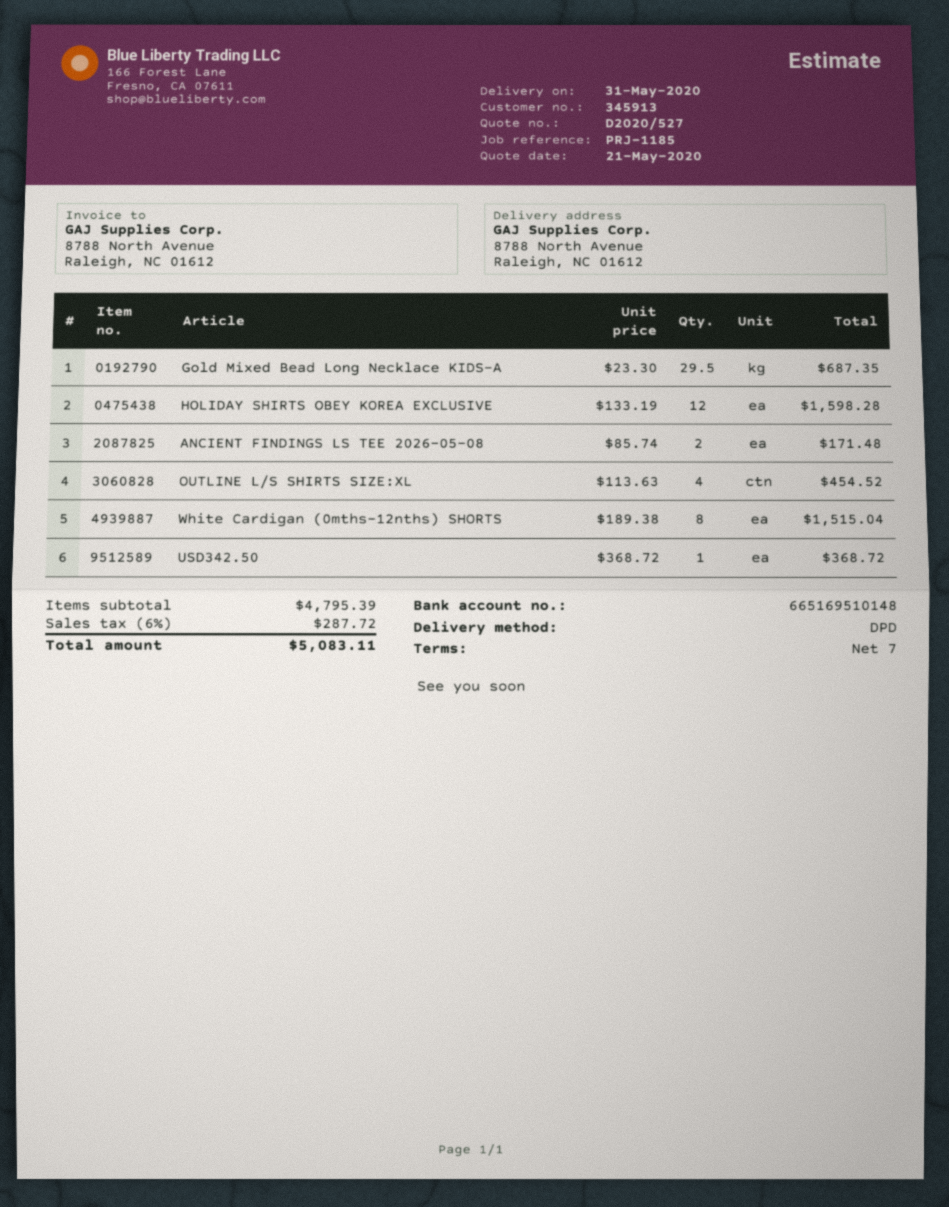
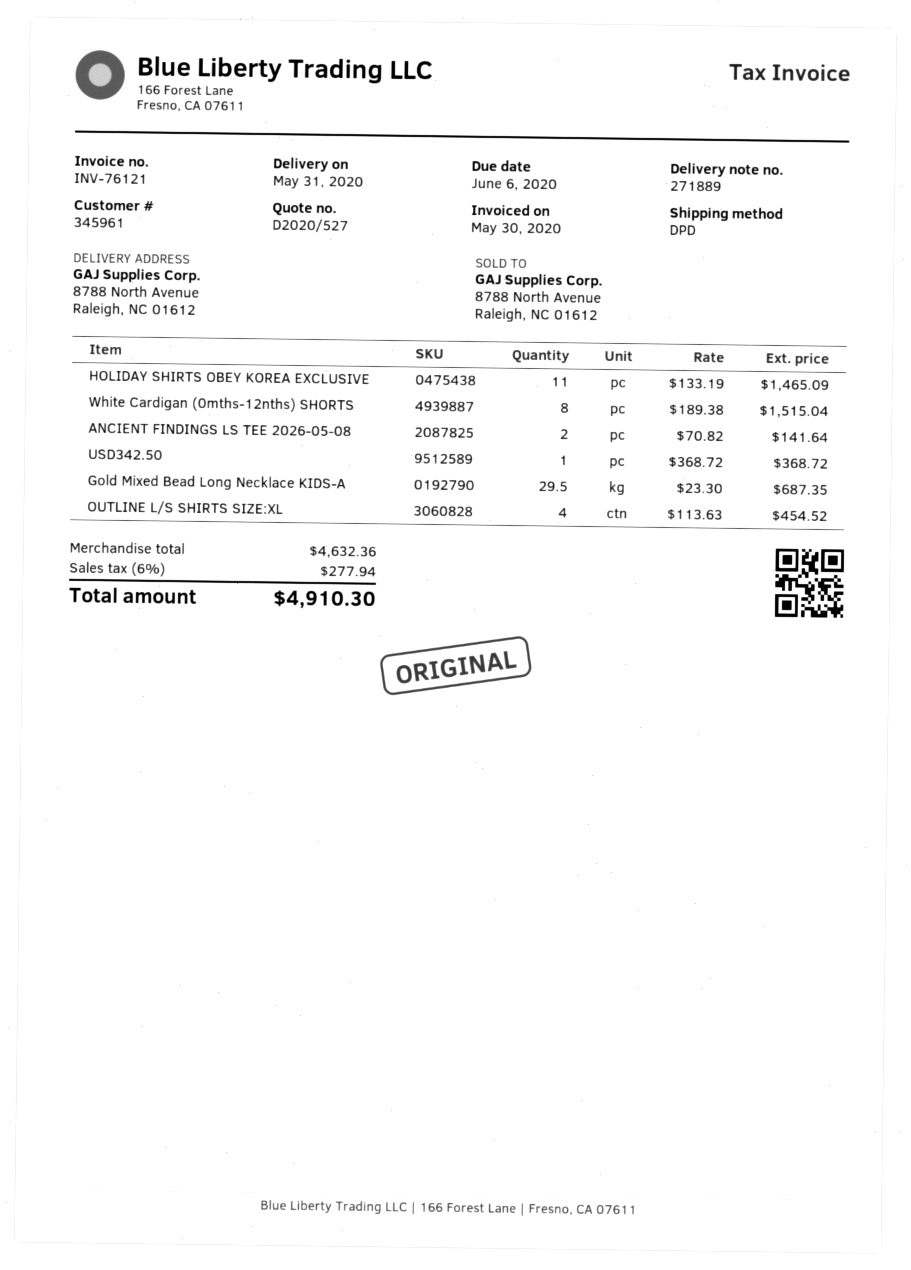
customer number: 345913 -> 345961
HOLIDAY SHIRTS OBEY KOREA EXCLUSIVE: 12 x 133.19 = 1598.28 -> 11 x 133.19 = 1465.09
ANCIENT FINDINGS LS TEE 2026-05-08: 2 x 85.74 = 171.48 -> 2 x 70.82 = 141.64
subtotal: 4795.39 -> 4632.36
tax: 6% = 287.72 -> 6% = 277.94
total: 5083.11 -> 4910.30

